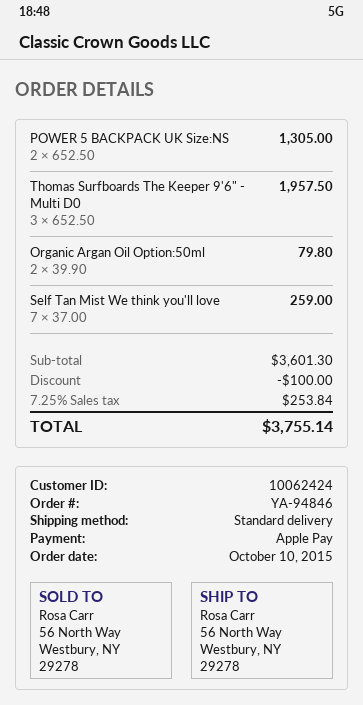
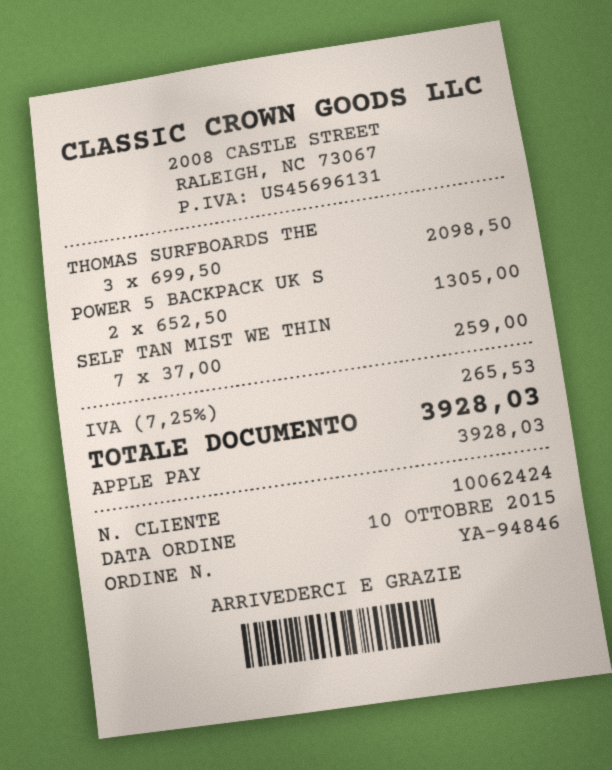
Thomas Surfboards The Keeper 9'6" - Multi D0: 3 x 652.50 = 1957.50 -> 3 x 699.50 = 2098.50
Organic Argan Oil Option:50ml: 2 x 39.90 = 79.80 -> none
discount: 100.00 -> none
tax: 7.25% = 253.84 -> 7.25% = 265.53
total: 3755.14 -> 3928.03

